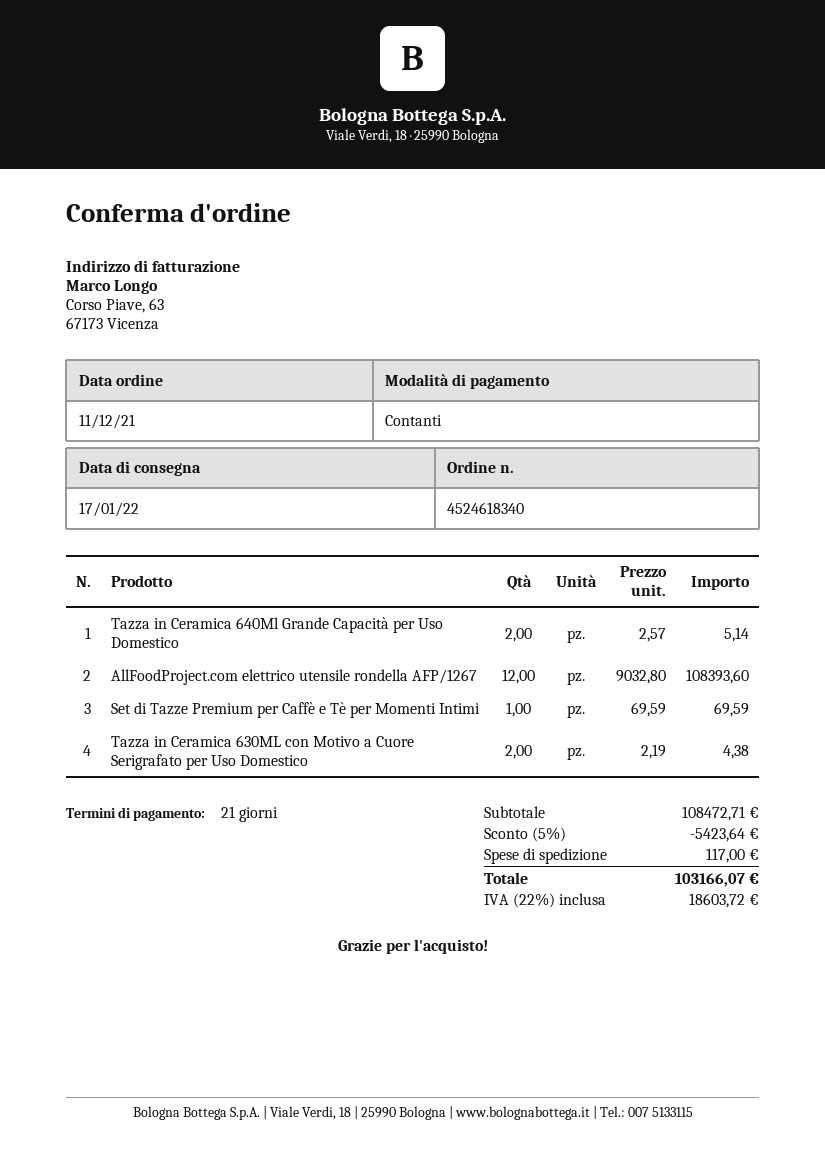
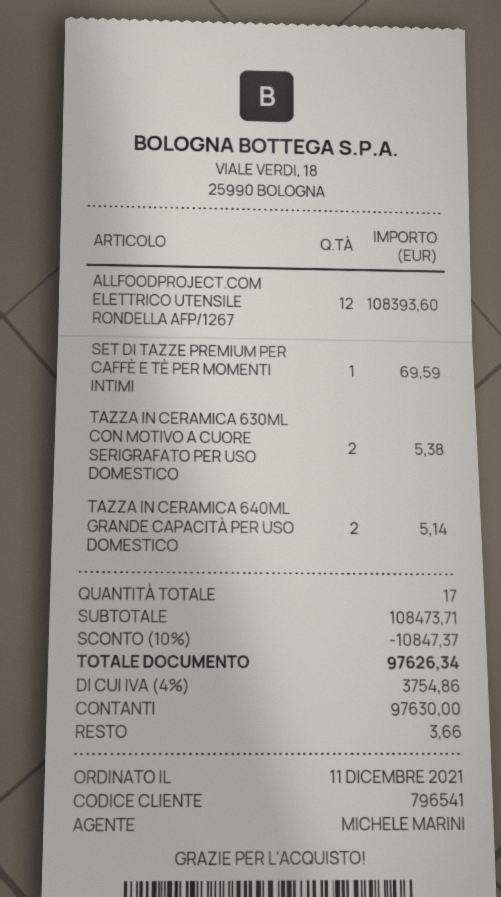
Tazza in Ceramica 630ML con Motivo a Cuore Serigrafato per Uso Domestico: 2 for 4.38 -> 2 for 5.38
subtotal: 108472.71 -> 108473.71
discount: 5% = 5423.64 -> 10% = 10847.37
shipping: 117.00 -> none
tax: 22% = 18603.72 -> 4% = 3754.86
total: 103166.07 -> 97626.34

